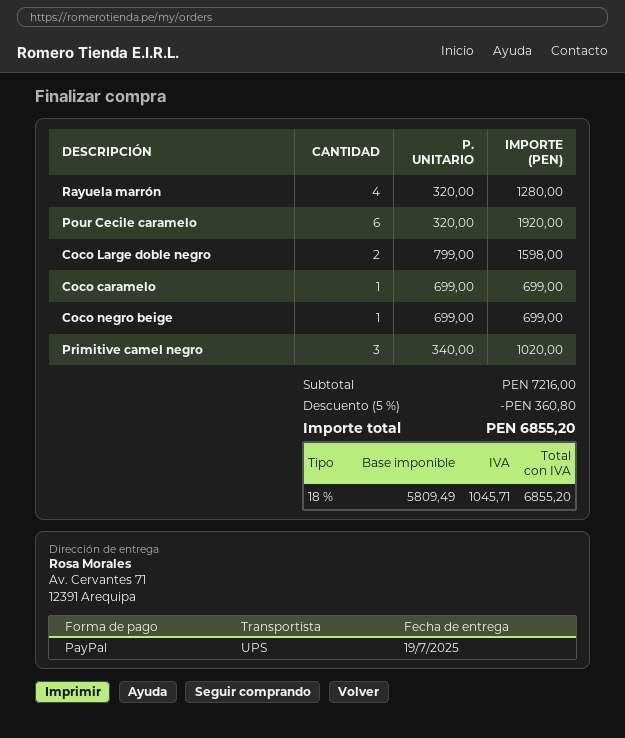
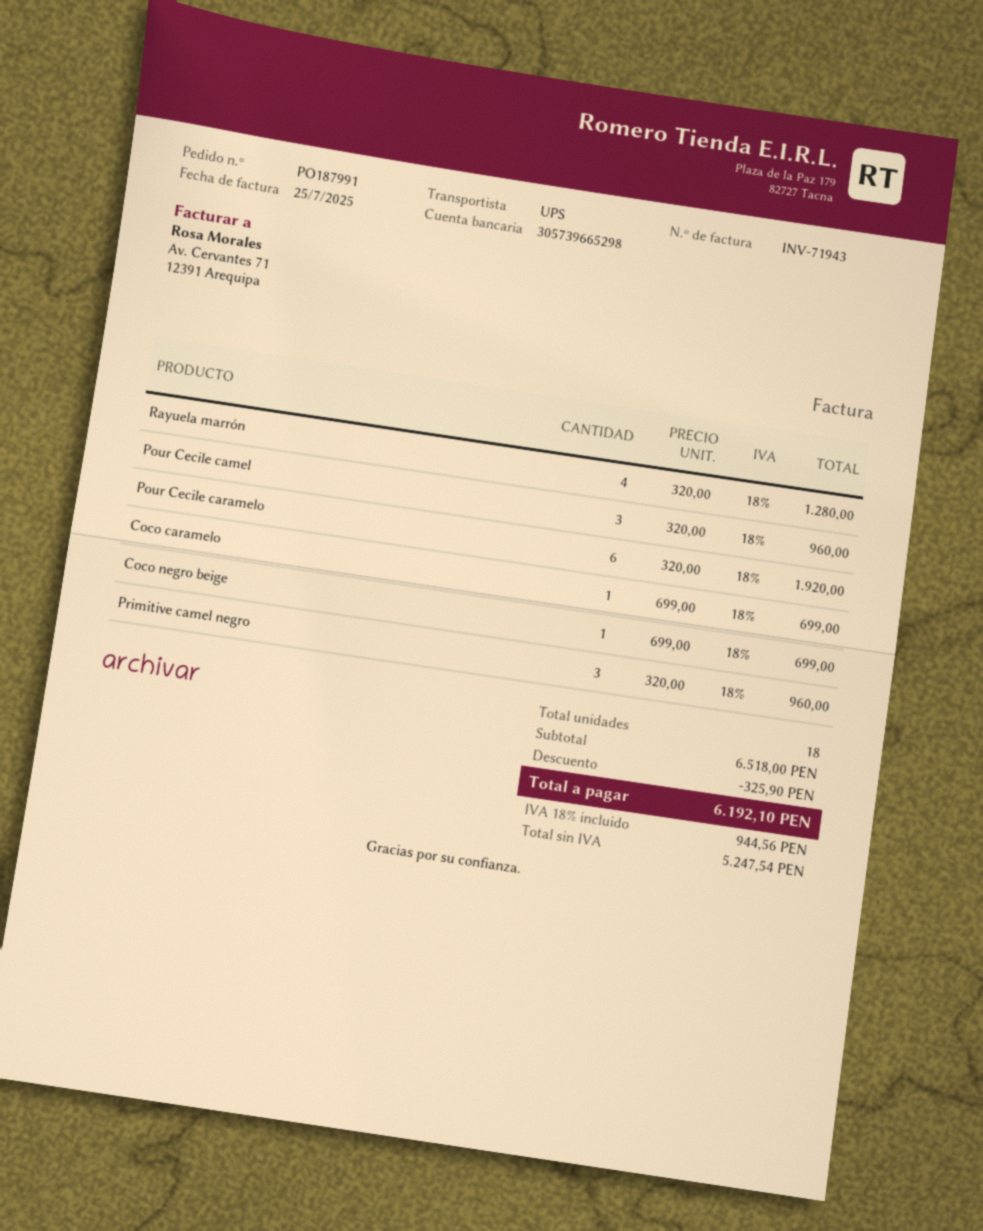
Coco Large doble negro: 2 x 799.00 = 1598.00 -> none
Primitive camel negro: 3 x 340.00 = 1020.00 -> 3 x 320.00 = 960.00
Pour Cecile camel: none -> 3 x 320.00 = 960.00
subtotal: 7216.00 -> 6518.00
discount: 360.80 -> 325.90
net: 5809.49 -> 5247.54
tax: 18% = 1045.71 -> 18% = 944.56
total: 6855.20 -> 6192.10

